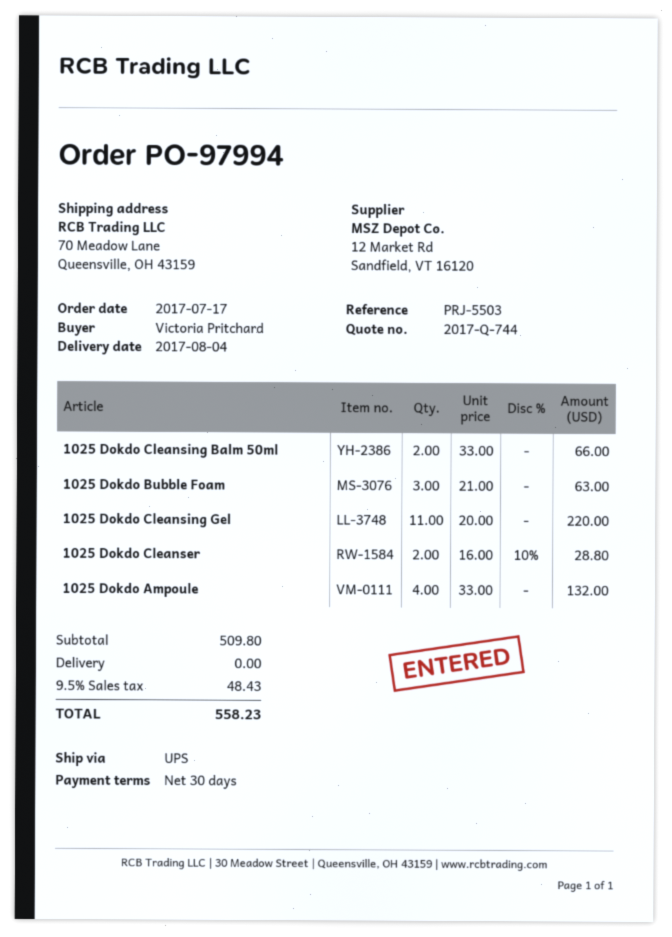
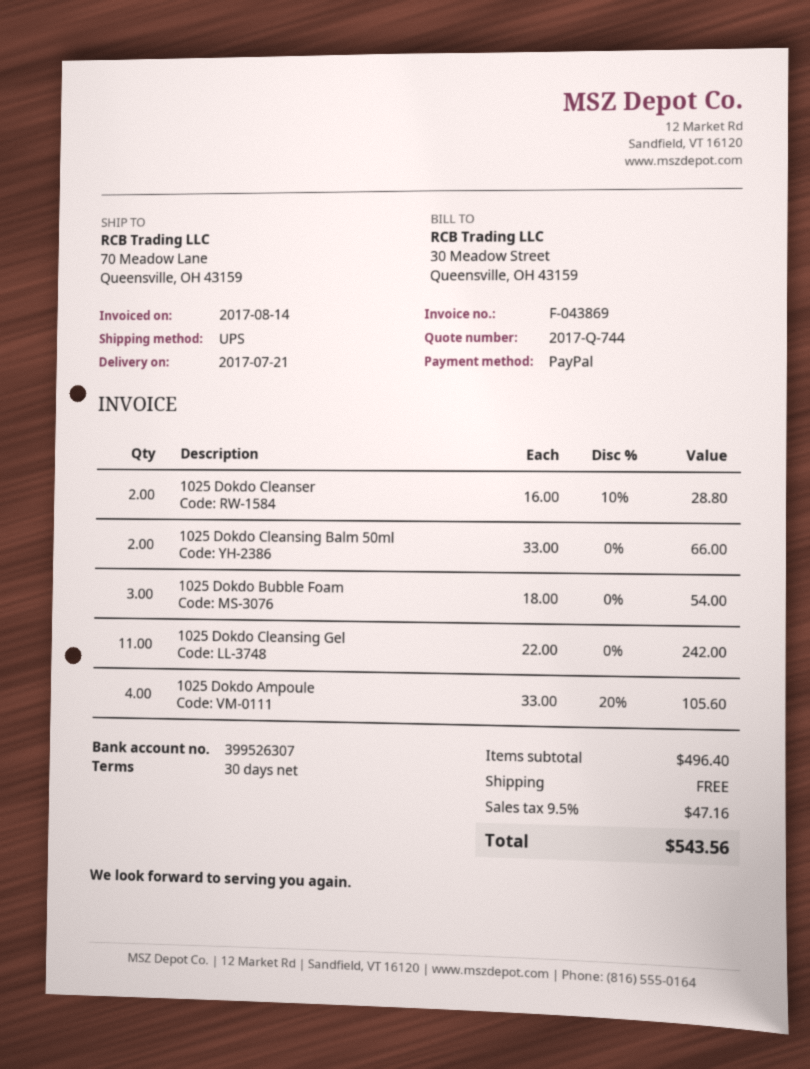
delivery date: 2017-08-04 -> 2017-07-21
1025 Dokdo Bubble Foam: 3 x 21.00 = 63.00 -> 3 x 18.00 = 54.00
1025 Dokdo Cleansing Gel: 11 x 20.00 = 220.00 -> 11 x 22.00 = 242.00
1025 Dokdo Ampoule: 4 x 33.00 = 132.00 -> 4 x 33.00 - 20% = 105.60
subtotal: 509.80 -> 496.40
tax: 9.5% = 48.43 -> 9.5% = 47.16
total: 558.23 -> 543.56

